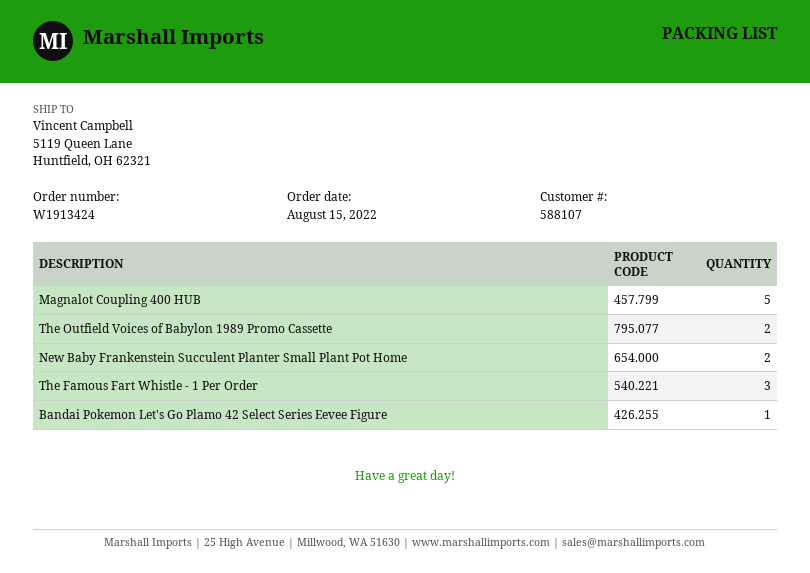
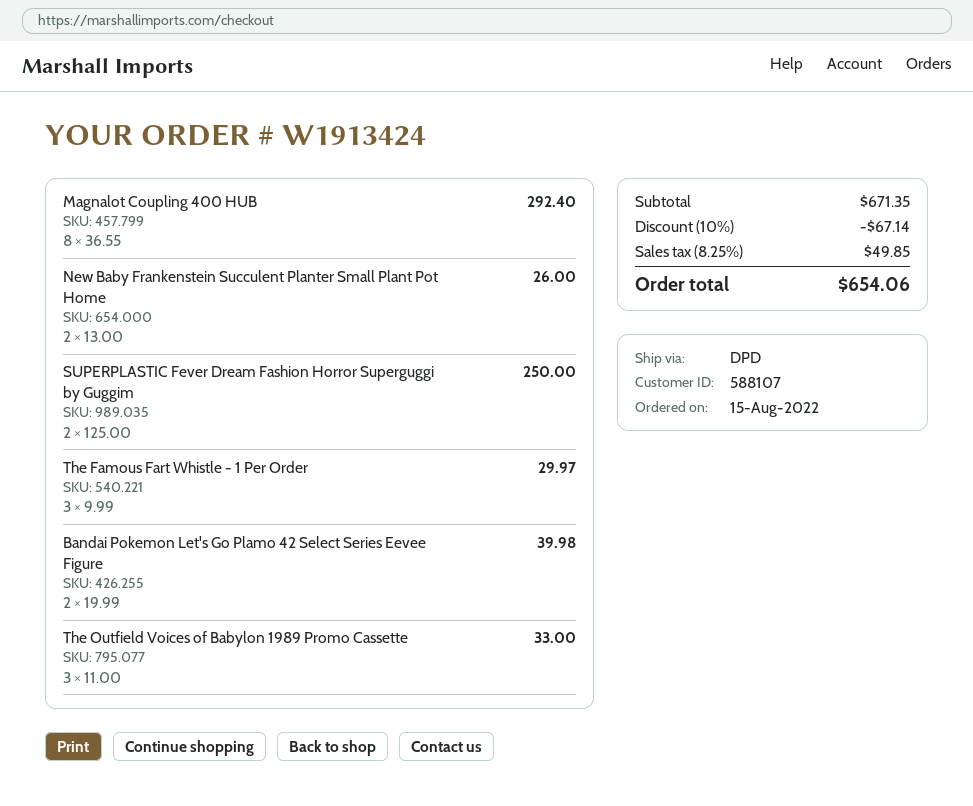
Magnalot Coupling 400 HUB: 5 -> 8
The Outfield Voices of Babylon 1989 Promo Cassette: 2 -> 3
Bandai Pokemon Let's Go Plamo 42 Select Series Eevee Figure: 1 -> 2
SUPERPLASTIC Fever Dream Fashion Horror Superguggi by Guggim: none -> 2

